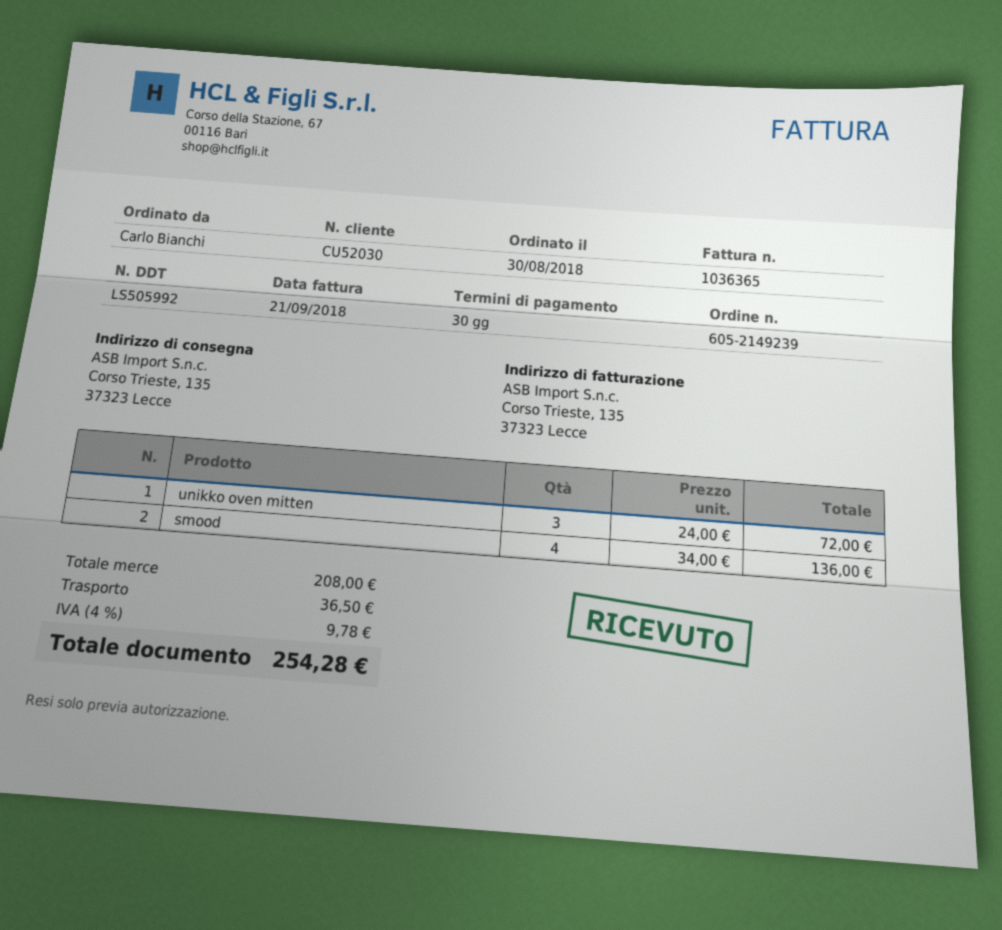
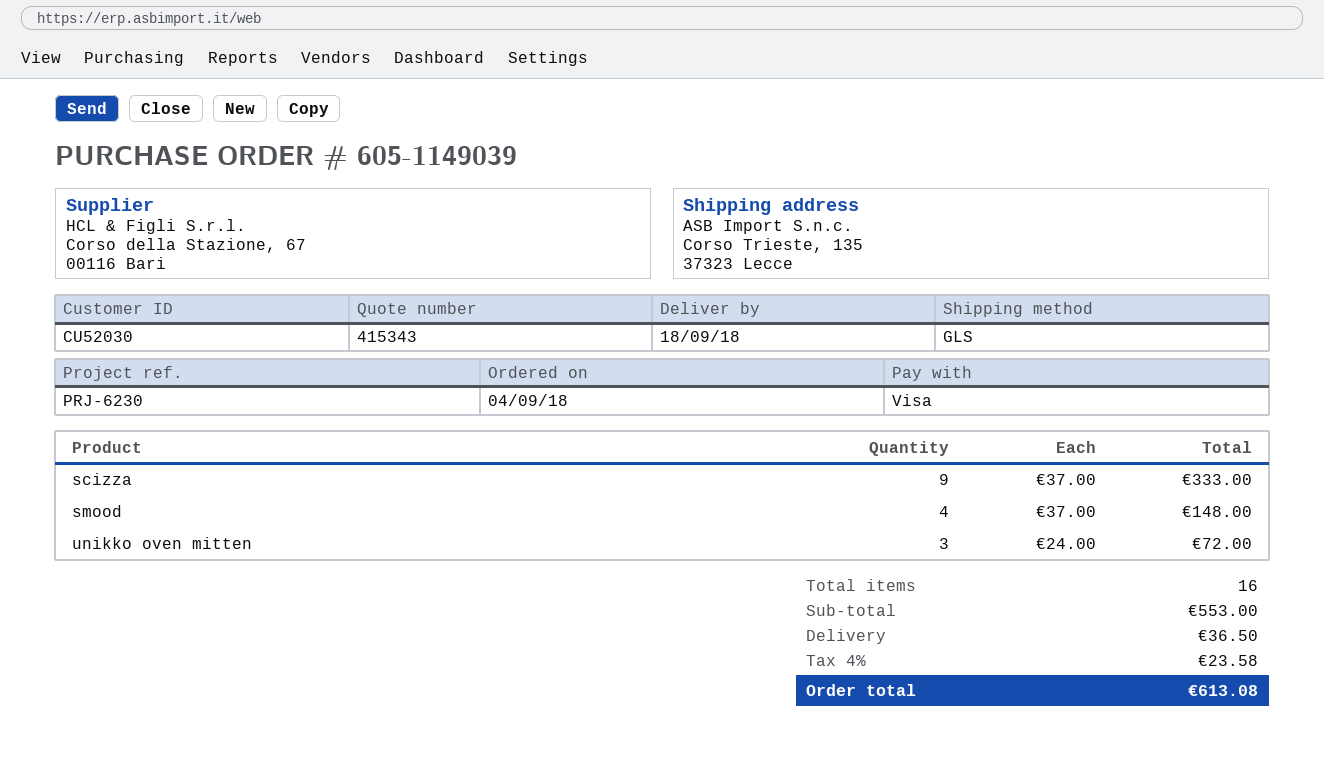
order number: 605-2149239 -> 605-1149039
order date: 2018-08-30 -> 2018-09-04
smood: 4 x 34.00 = 136.00 -> 4 x 37.00 = 148.00
scizza: none -> 9 x 37.00 = 333.00
subtotal: 208.00 -> 553.00
tax: 4% = 9.78 -> 4% = 23.58
total: 254.28 -> 613.08

